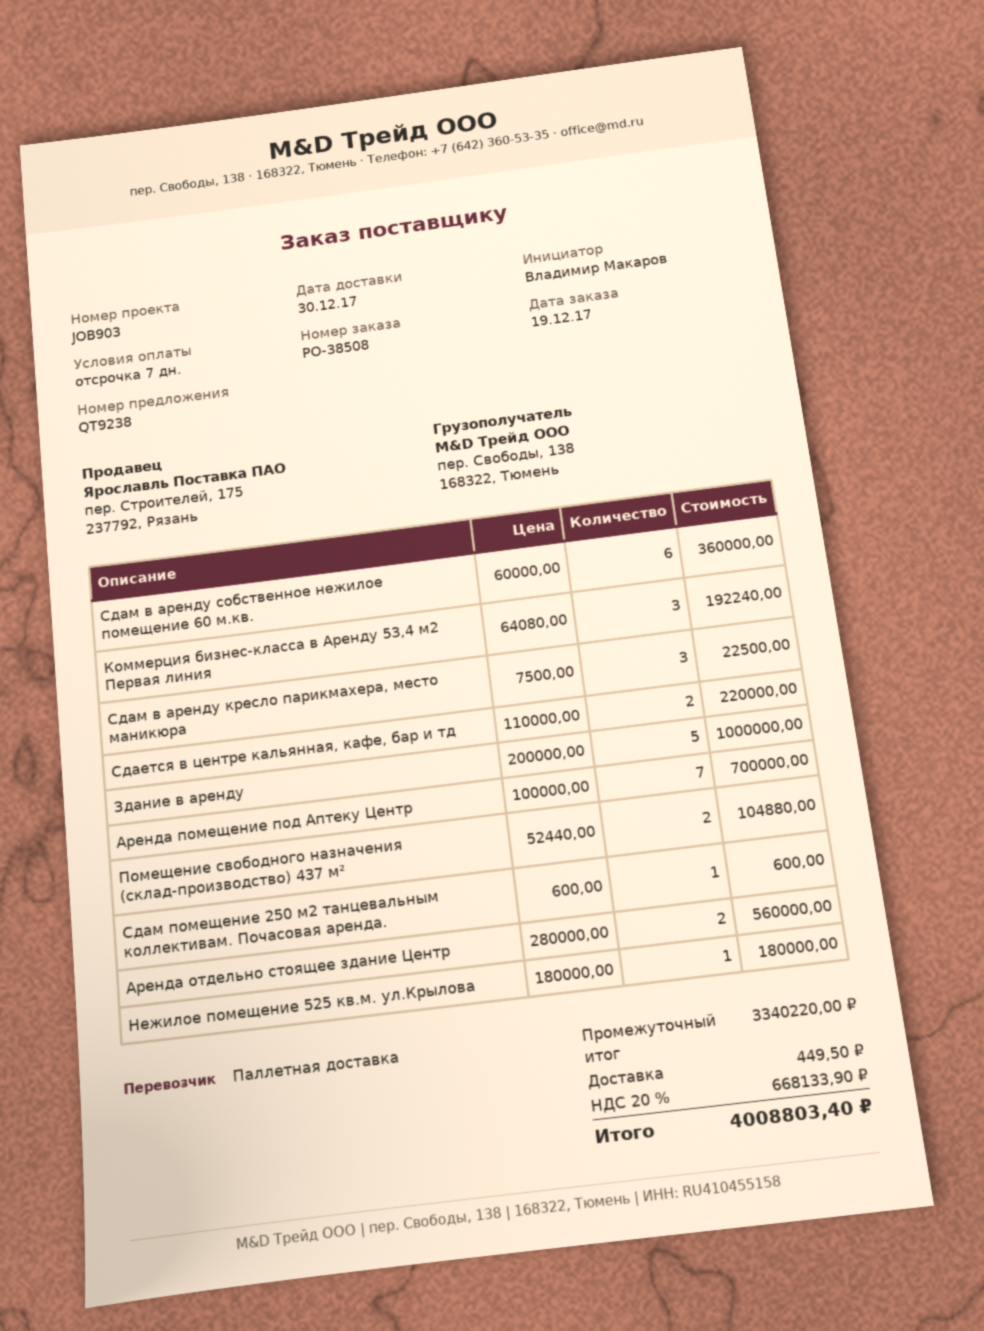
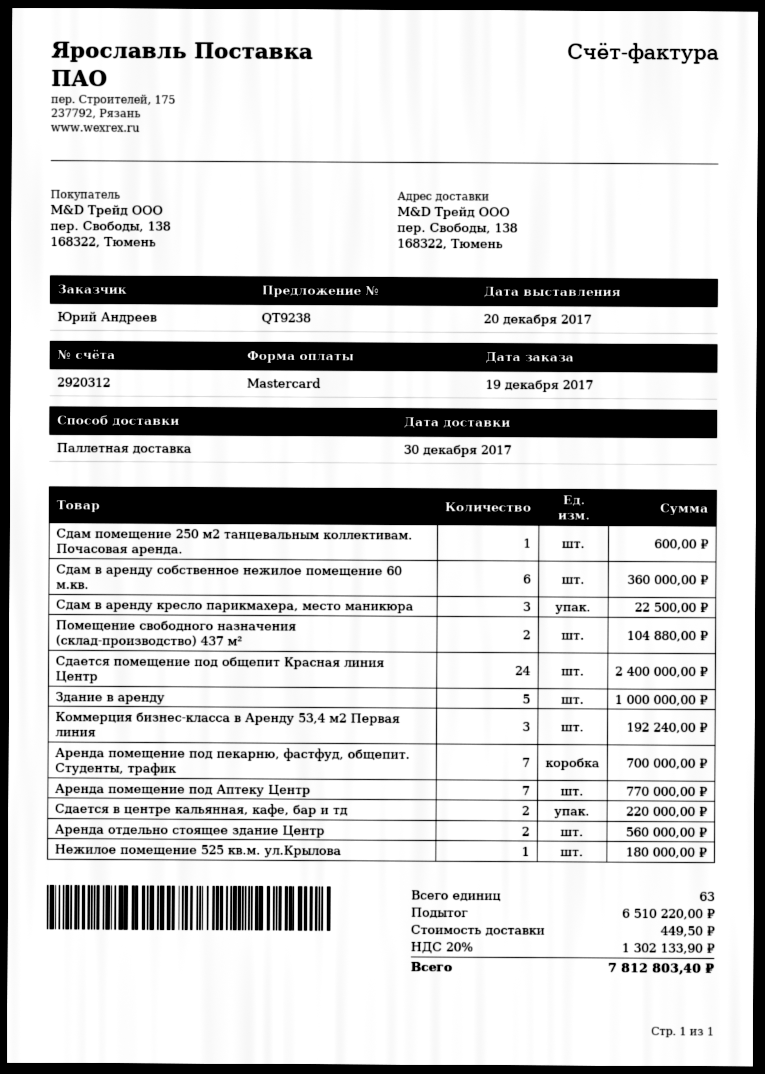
ordered by: Владимир Макаров -> Юрий Андреев
Аренда помещение под Аптеку Центр: 7 for 700000.00 -> 7 for 770000.00
Сдается помещение под общепит Красная линия Центр: none -> 24 for 2400000.00
Аренда помещение под пекарню, фастфуд, общепит. Студенты, трафик: none -> 7 for 700000.00
subtotal: 3340220.00 -> 6510220.00
tax: 20% = 668133.90 -> 20% = 1302133.90
total: 4008803.40 -> 7812803.40

